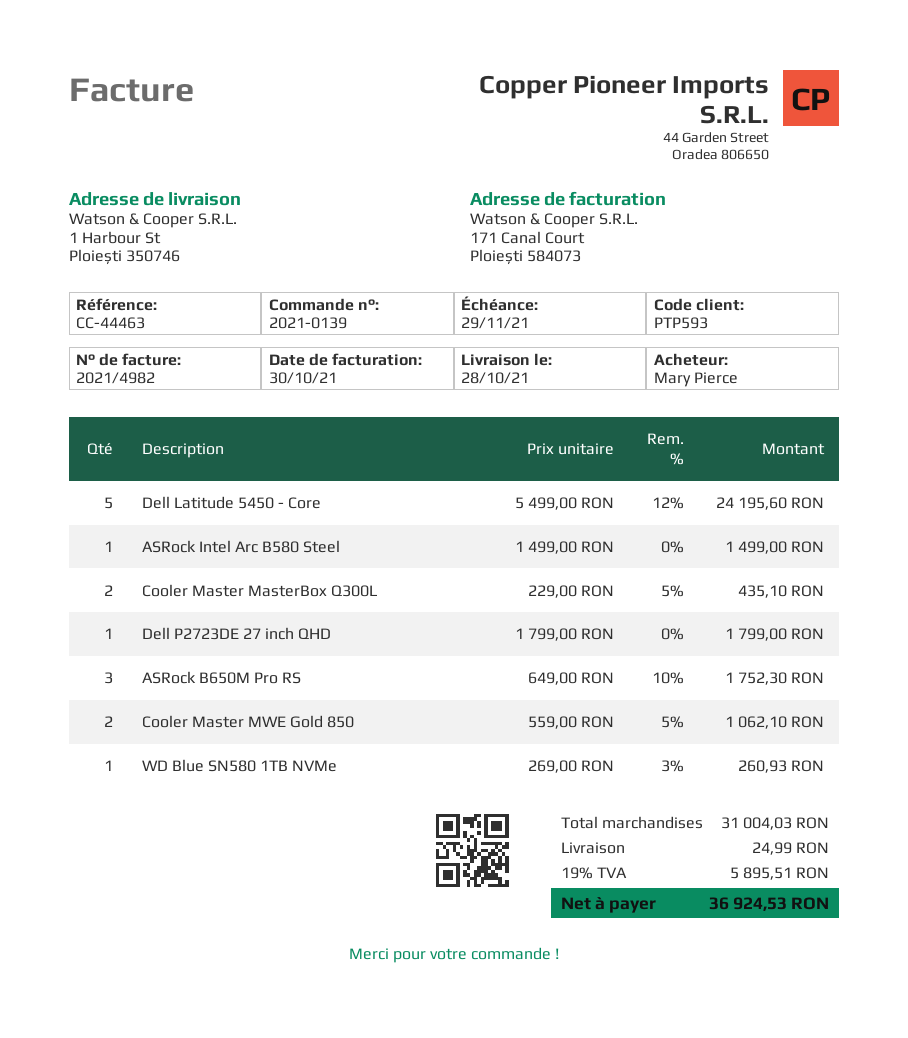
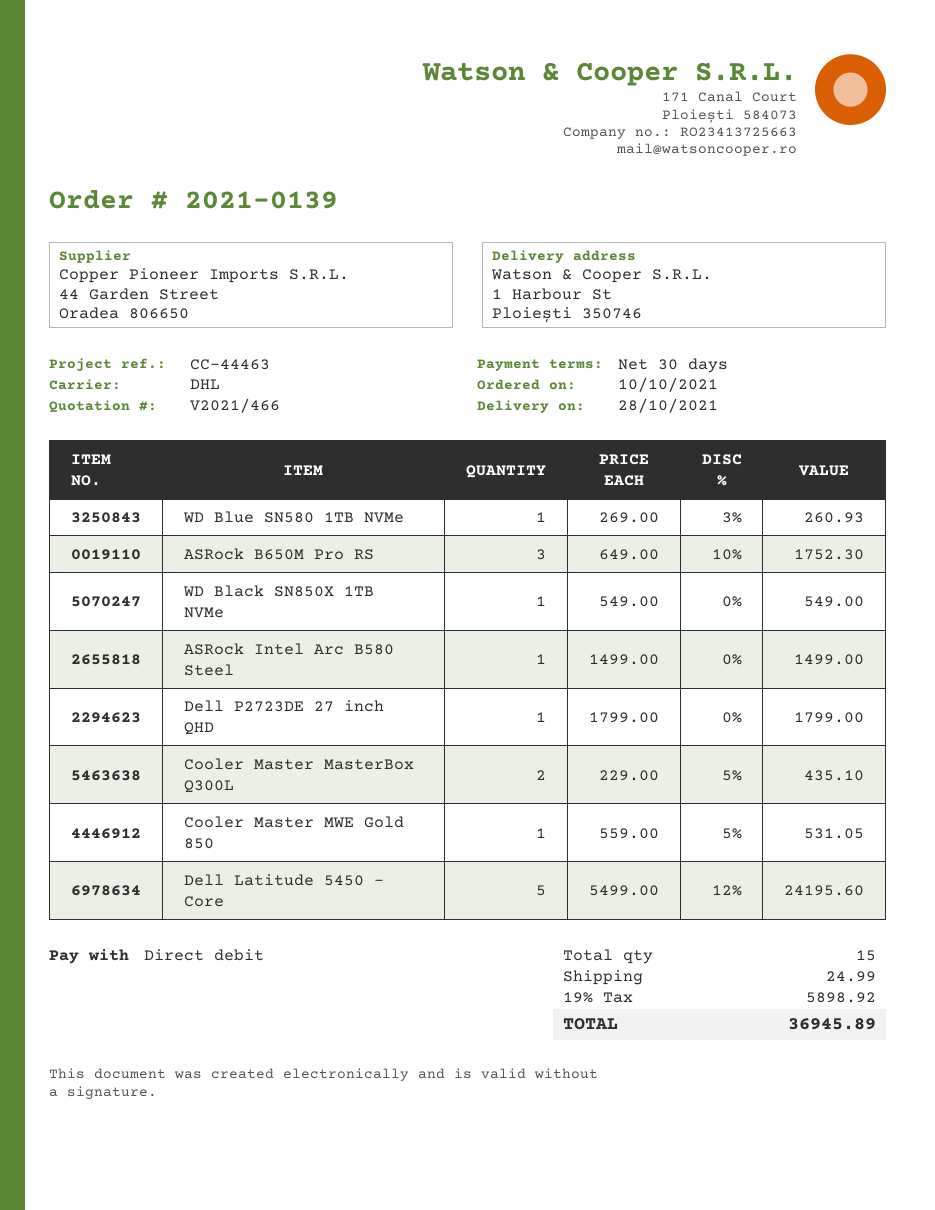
Cooler Master MWE Gold 850: 2 x 559.00 - 5% = 1062.10 -> 1 x 559.00 - 5% = 531.05
WD Black SN850X 1TB NVMe: none -> 1 x 549.00 = 549.00
tax: 19% = 5895.51 -> 19% = 5898.92
total: 36924.53 -> 36945.89

